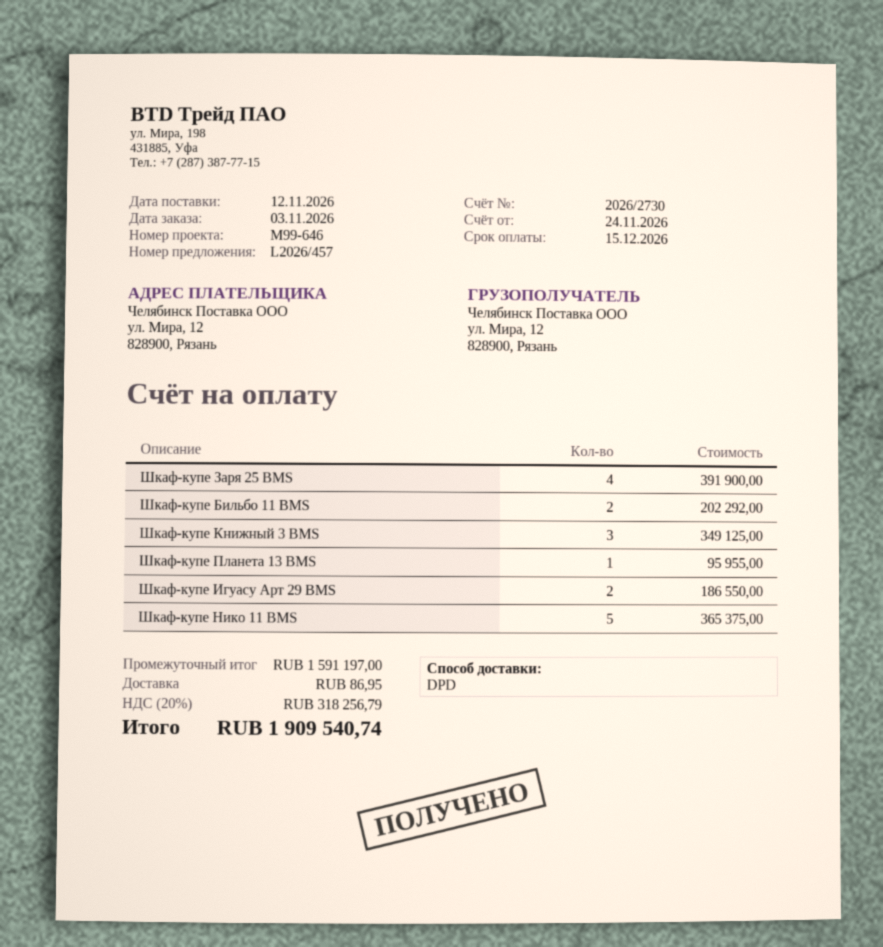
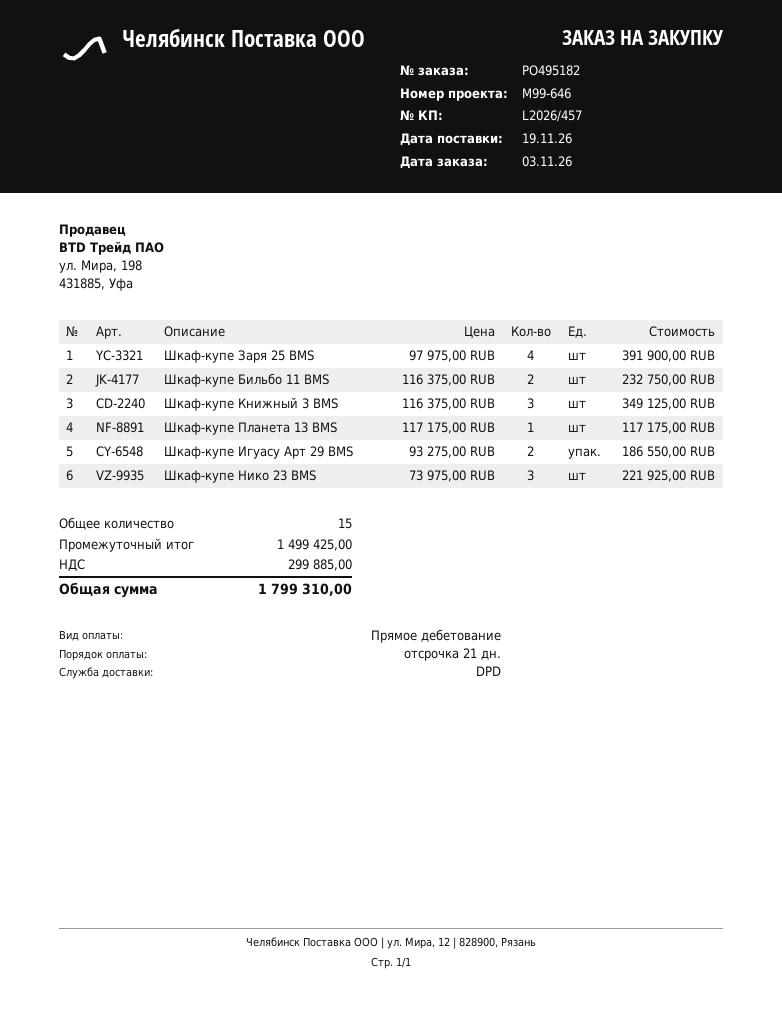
delivery date: 2026-11-12 -> 2026-11-19
Шкаф-купе Бильбо 11 BMS: 2 for 202292.00 -> 2 for 232750.00
Шкаф-купе Планета 13 BMS: 1 for 95955.00 -> 1 for 117175.00
Шкаф-купе Нико 11 BMS: 5 for 365375.00 -> none
Шкаф-купе Нико 23 BMS: none -> 3 for 221925.00
subtotal: 1591197.00 -> 1499425.00
shipping: 86.95 -> none
tax: 318256.79 -> 299885.00
total: 1909540.74 -> 1799310.00

